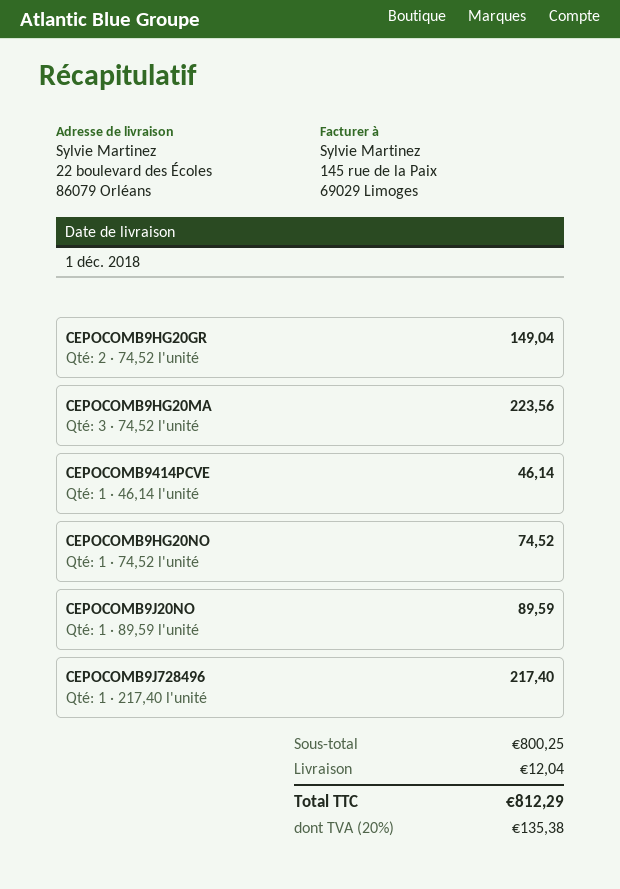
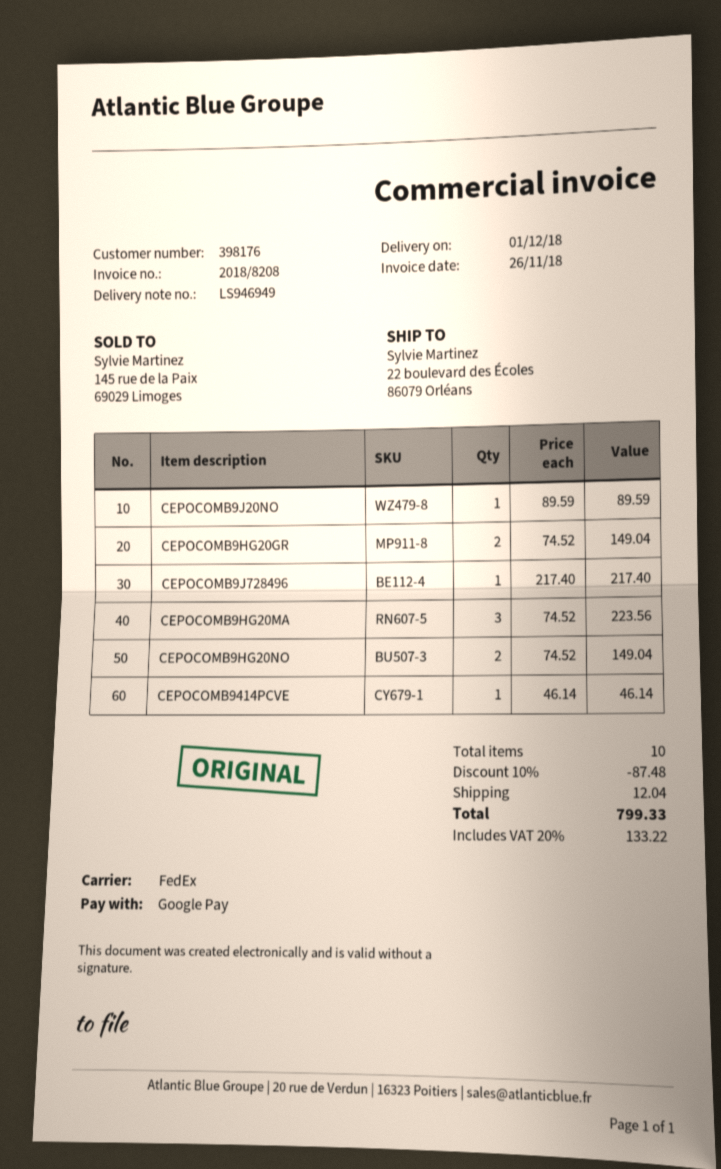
CEPOCOMB9HG20NO: 1 x 74.52 = 74.52 -> 2 x 74.52 = 149.04
discount: none -> 10% = 87.48
tax: 20% = 135.38 -> 20% = 133.22
total: 812.29 -> 799.33

